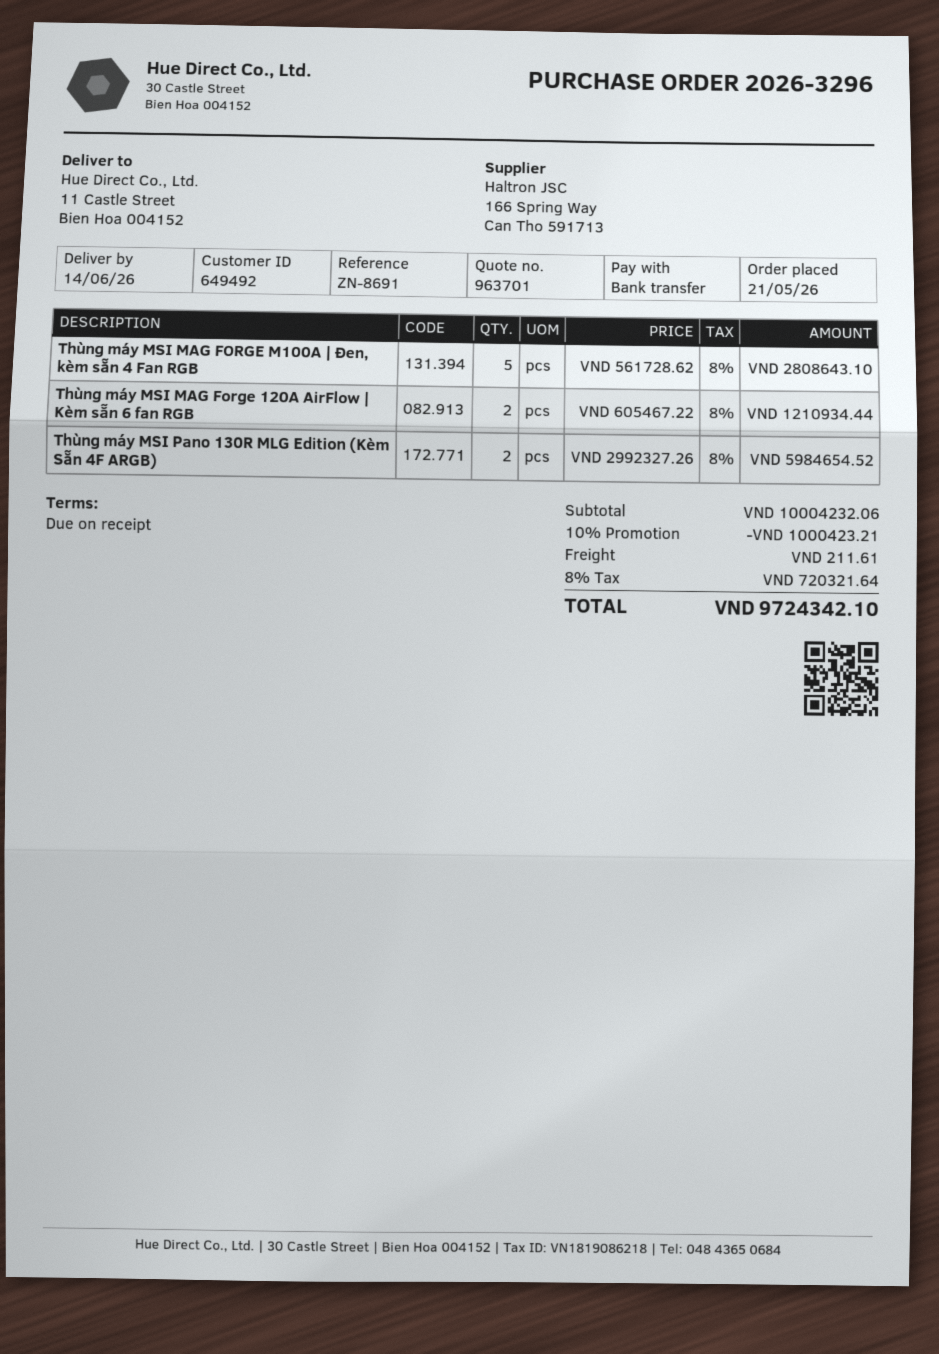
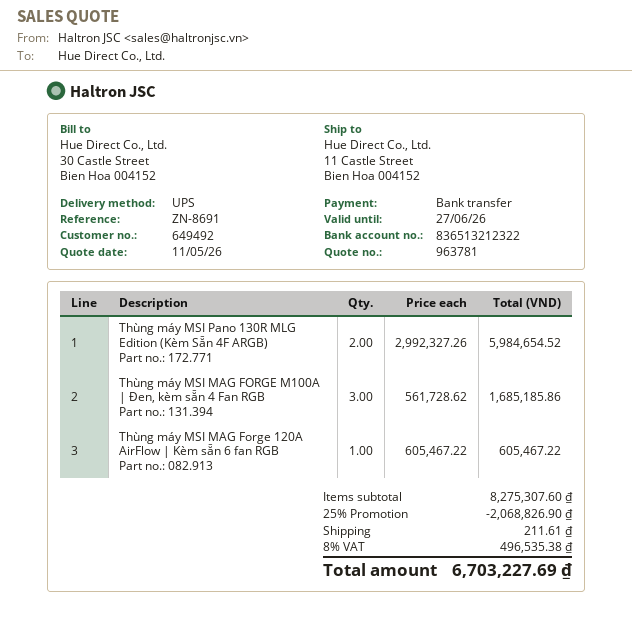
quote number: 963701 -> 963781
Thùng máy MSI MAG FORGE M100A | Đen, kèm sẵn 4 Fan RGB: 5 x 561728.62 = 2808643.10 -> 3 x 561728.62 = 1685185.86
Thùng máy MSI MAG Forge 120A AirFlow | Kèm sẵn 6 fan RGB: 2 x 605467.22 = 1210934.44 -> 1 x 605467.22 = 605467.22
subtotal: 10004232.06 -> 8275307.60
discount: 10% = 1000423.21 -> 25% = 2068826.90
tax: 8% = 720321.64 -> 8% = 496535.38
total: 9724342.10 -> 6703227.69

